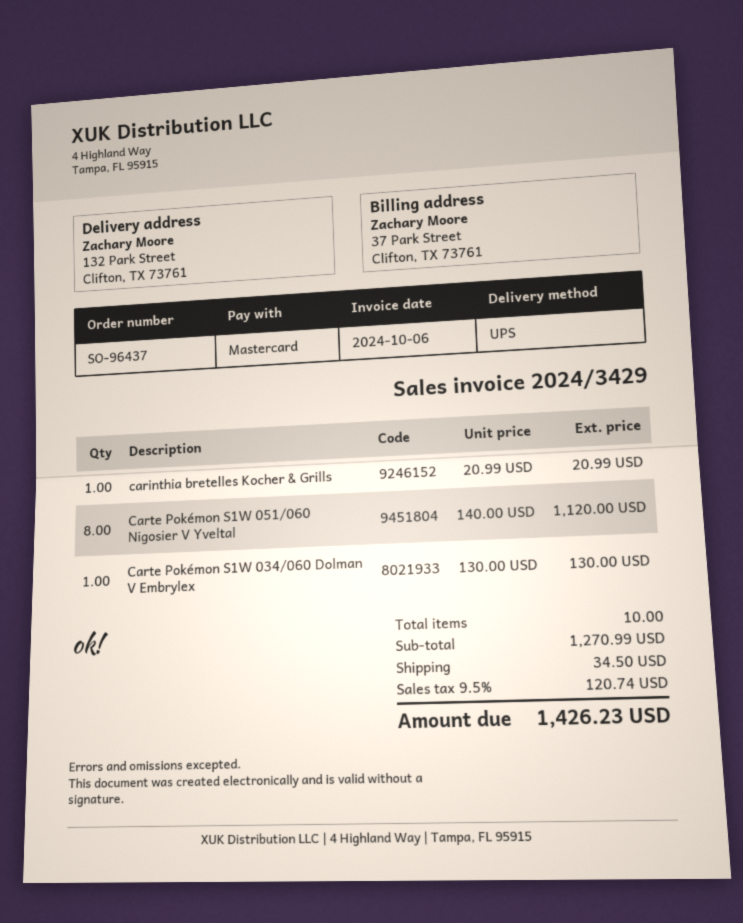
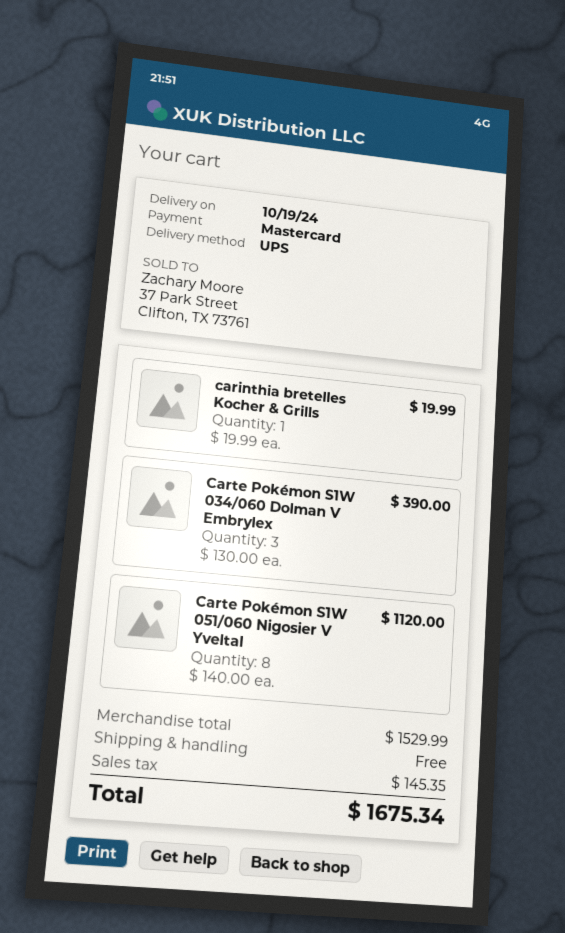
carinthia bretelles Kocher & Grills: 1 x 20.99 = 20.99 -> 1 x 19.99 = 19.99
Carte Pokémon S1W 034/060 Dolman V Embrylex: 1 x 130.00 = 130.00 -> 3 x 130.00 = 390.00
subtotal: 1270.99 -> 1529.99
shipping: 34.50 -> 0.00
tax: 120.74 -> 145.35
total: 1426.23 -> 1675.34

